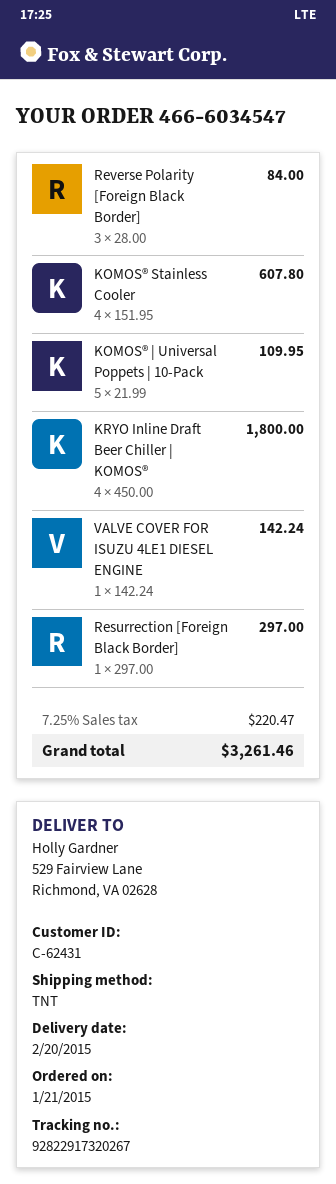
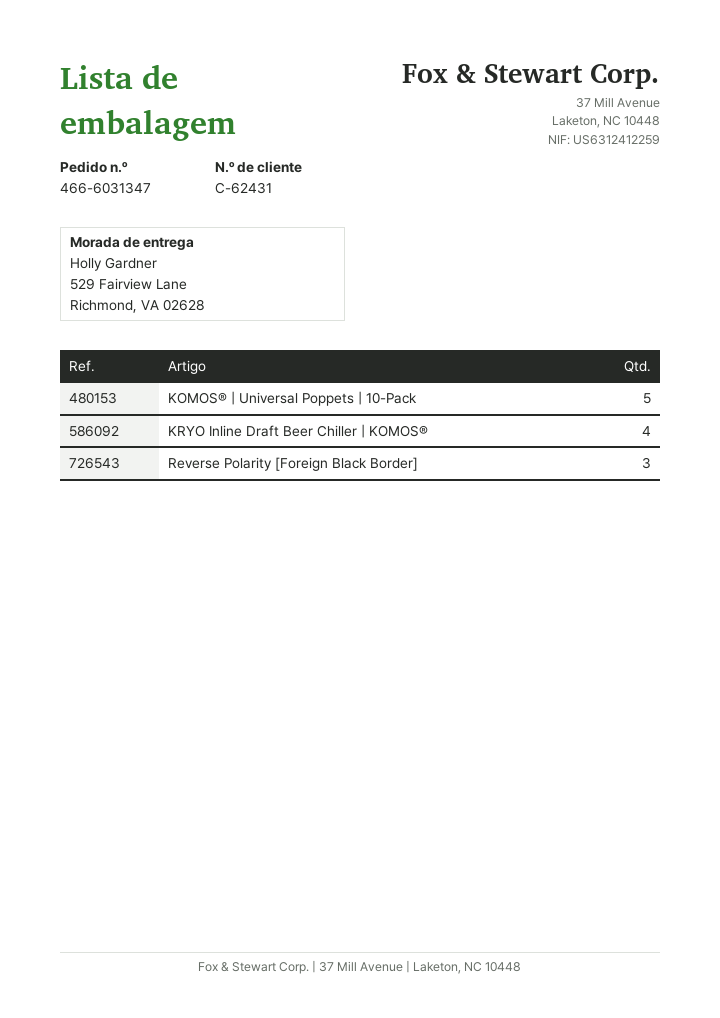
order number: 466-6034547 -> 466-6031347
KOMOS® Stainless Cooler: 4 -> none
VALVE COVER FOR ISUZU 4LE1 DIESEL ENGINE: 1 -> none
Resurrection [Foreign Black Border]: 1 -> none

